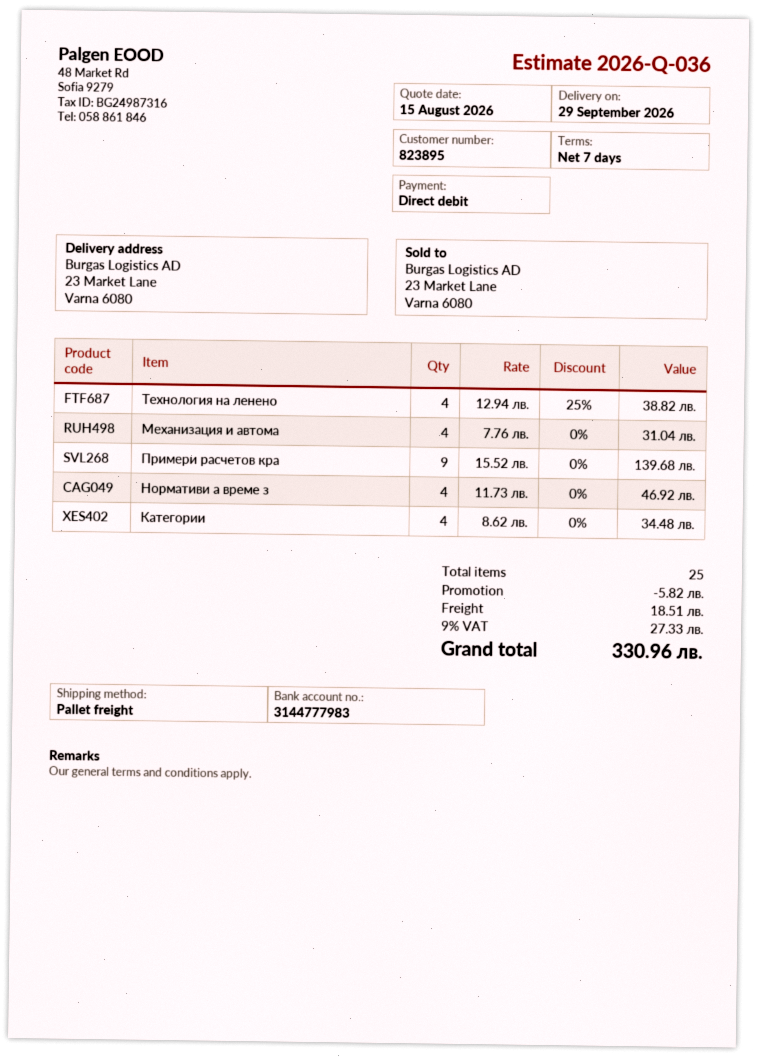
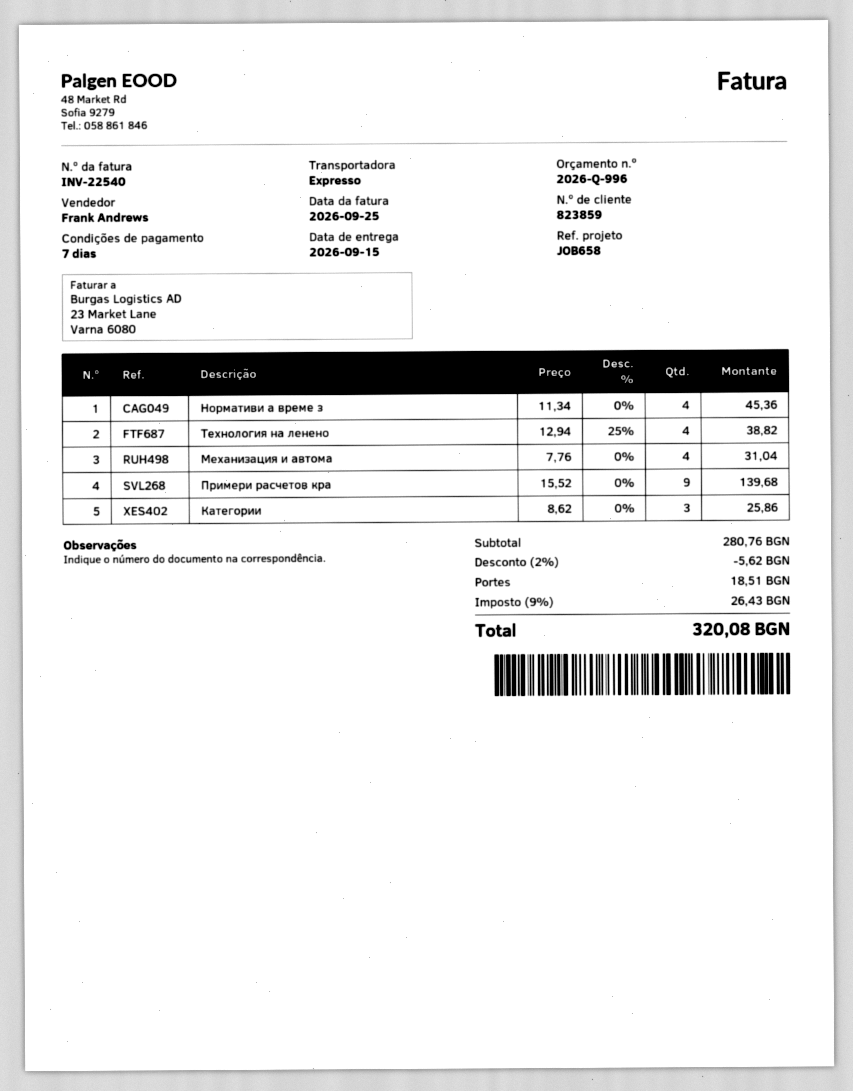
quote number: 2026-Q-036 -> 2026-Q-996
delivery date: 2026-09-29 -> 2026-09-15
customer number: 823895 -> 823859
shipping method: pallet freight -> express
Нормативи а време з: 4 x 11.73 = 46.92 -> 4 x 11.34 = 45.36
Категории: 4 x 8.62 = 34.48 -> 3 x 8.62 = 25.86
discount: 5.82 -> 5.62
tax: 9% = 27.33 -> 9% = 26.43
total: 330.96 -> 320.08

